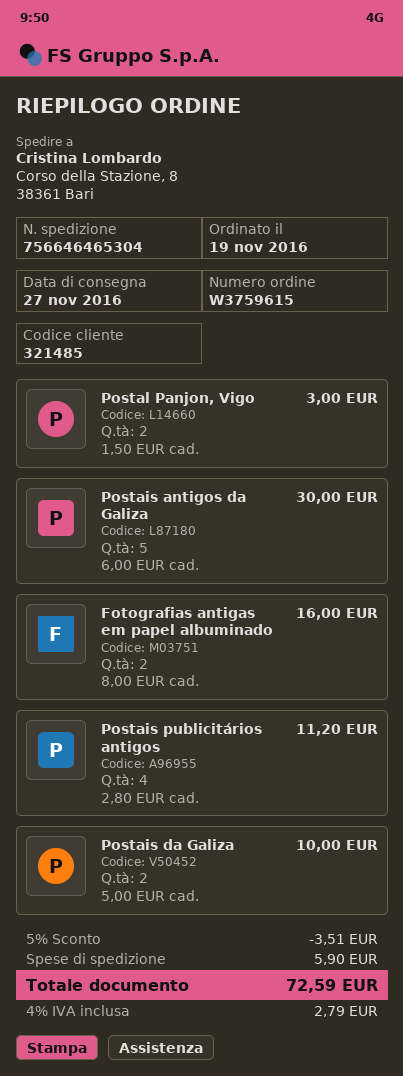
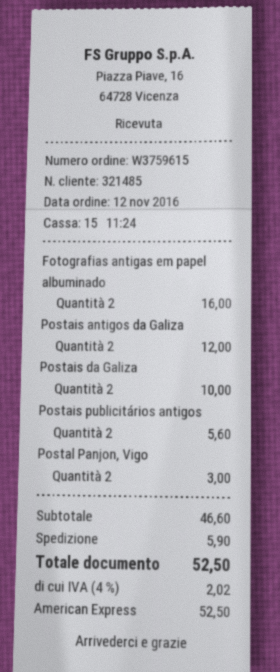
order date: 2016-11-19 -> 2016-11-12
Postais antigos da Galiza: 5 for 30.00 -> 2 for 12.00
Postais publicitários antigos: 4 for 11.20 -> 2 for 5.60
discount: 5% = 3.51 -> none
tax: 4% = 2.79 -> 4% = 2.02
total: 72.59 -> 52.50

